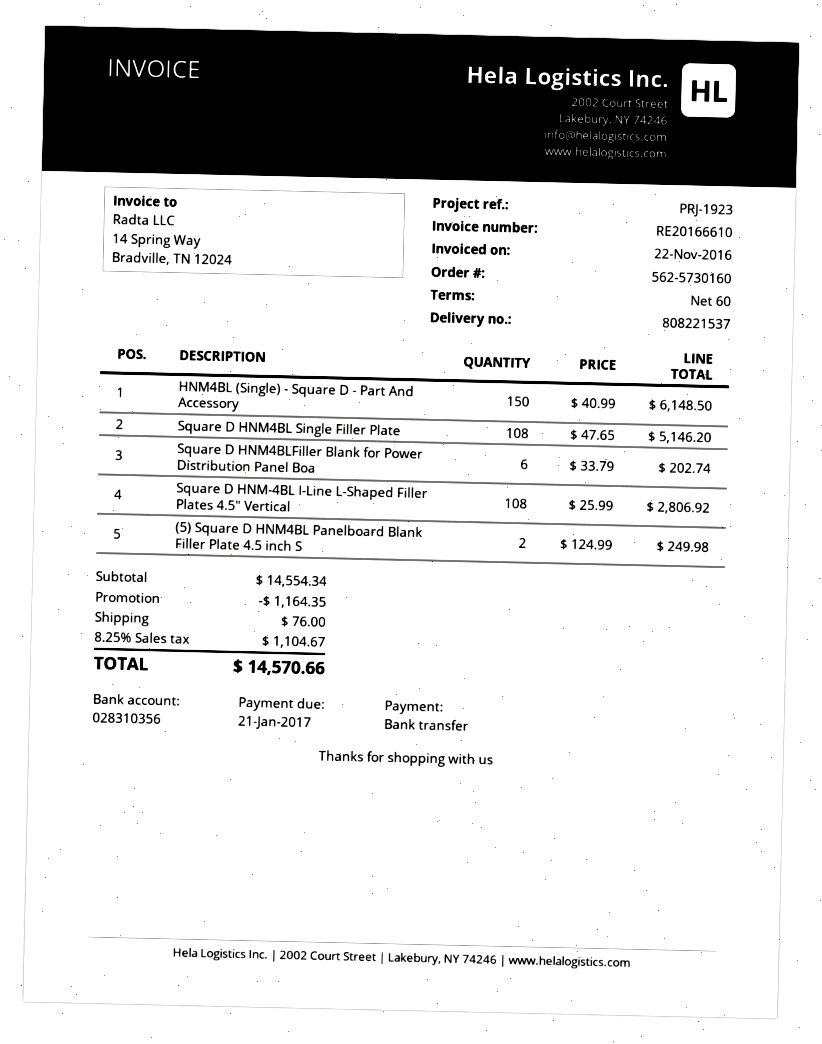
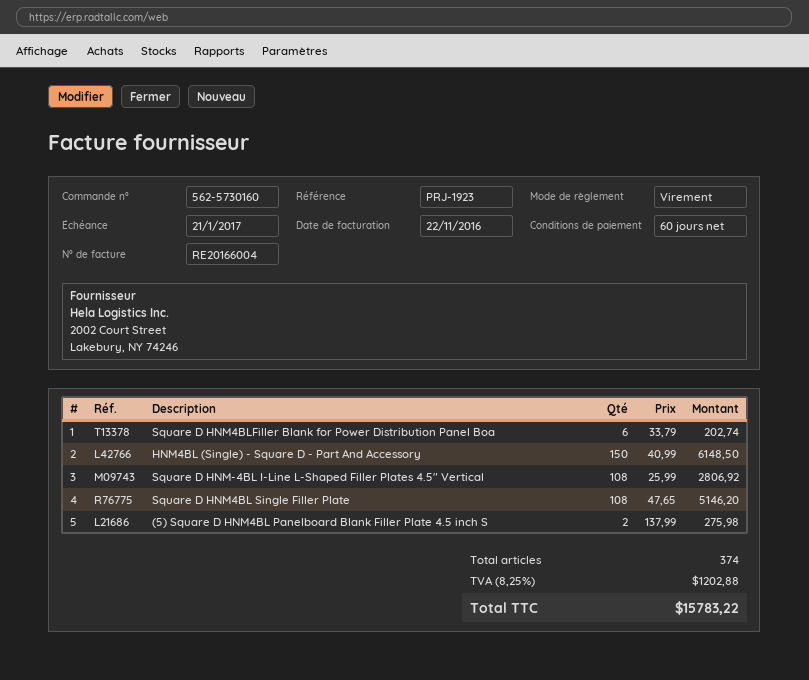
invoice number: RE20166610 -> RE20166004
(5) Square D HNM4BL Panelboard Blank Filler Plate 4.5 inch S: 2 x 124.99 = 249.98 -> 2 x 137.99 = 275.98
discount: 1164.35 -> none
shipping: 76.00 -> none
tax: 8.25% = 1104.67 -> 8.25% = 1202.88
total: 14570.66 -> 15783.22

